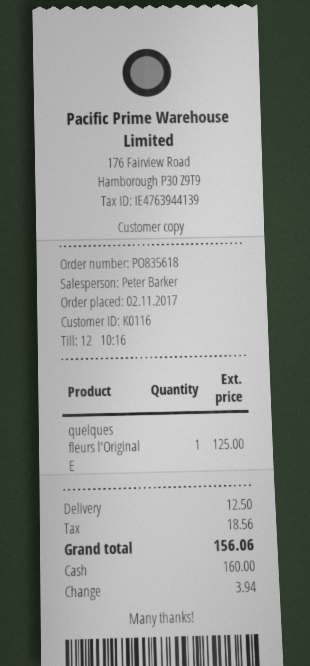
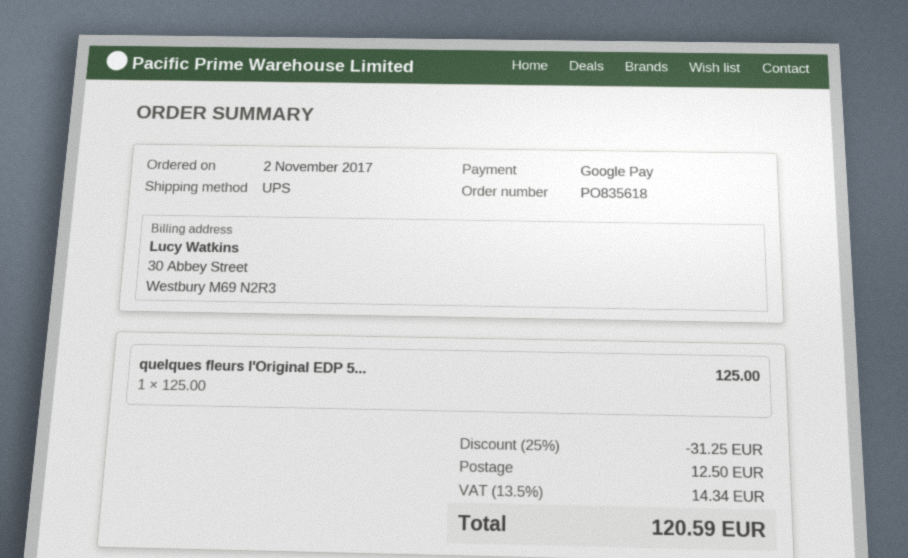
payment method: cash -> Google Pay
discount: none -> 25% = 31.25
tax: 18.56 -> 14.34
total: 156.06 -> 120.59

